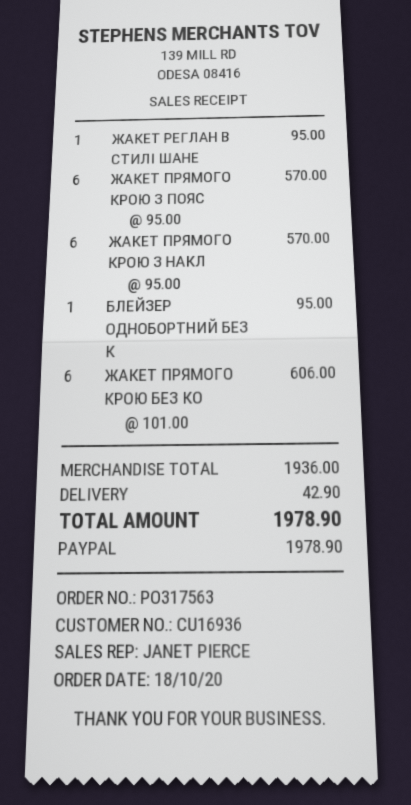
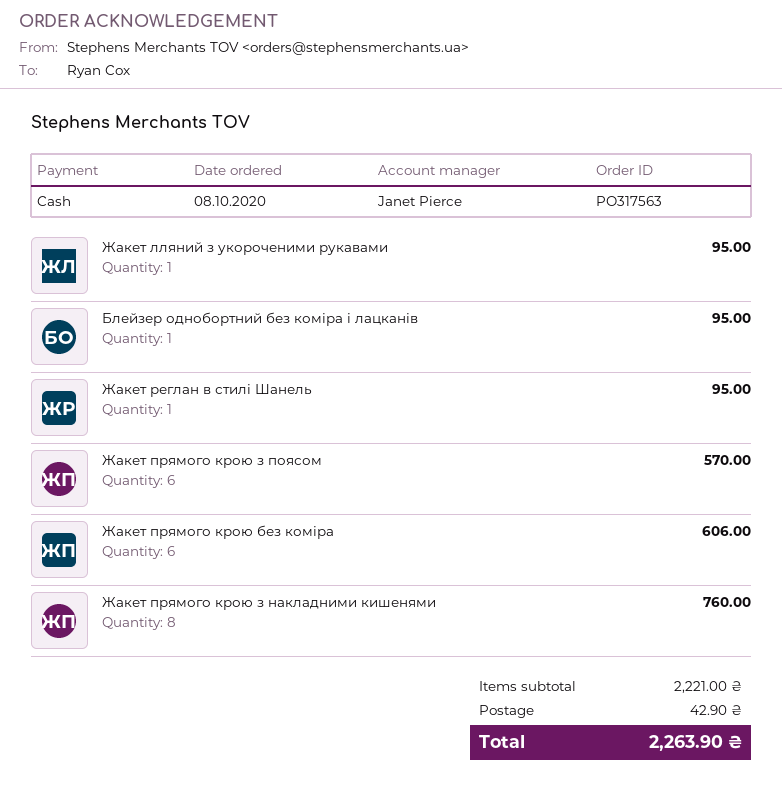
order date: 2020-10-18 -> 2020-10-08
payment method: PayPal -> cash
ЖАКЕТ ПРЯМОГО КРОЮ З НАКЛ: 6 for 570.00 -> 8 for 760.00
Жакет лляний з укороченими рукавами: none -> 1 for 95.00
subtotal: 1936.00 -> 2221.00
total: 1978.90 -> 2263.90

